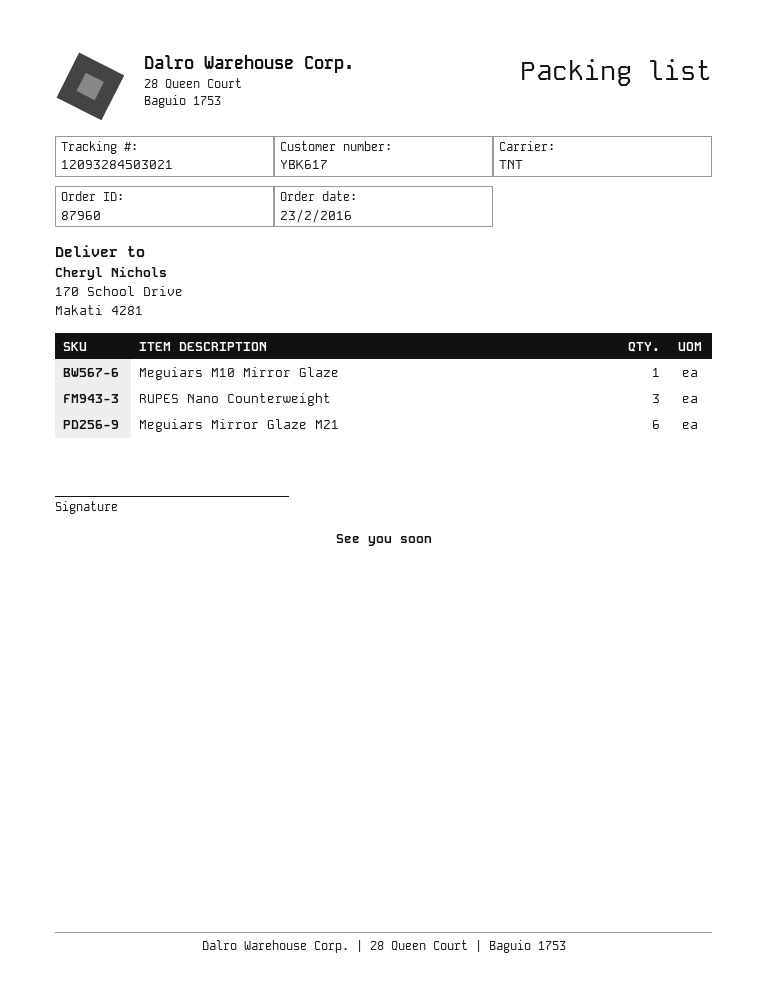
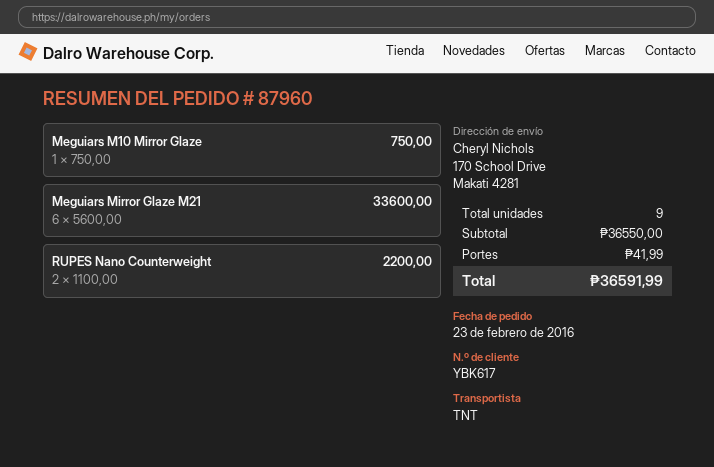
RUPES Nano Counterweight: 3 -> 2

